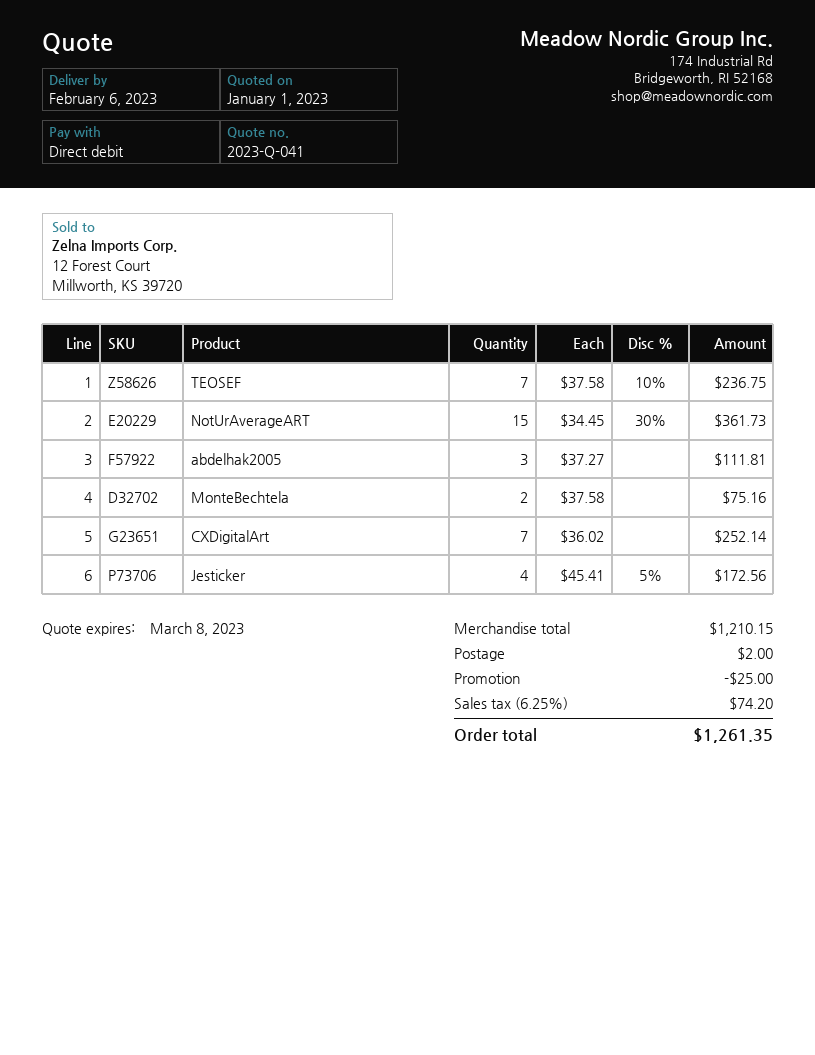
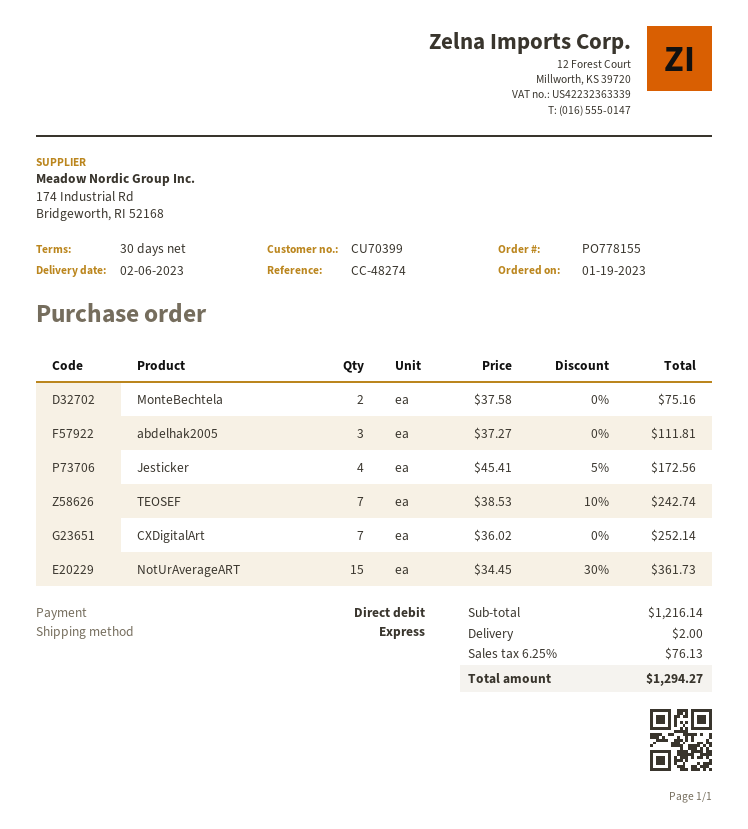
TEOSEF: 7 x 37.58 - 10% = 236.75 -> 7 x 38.53 - 10% = 242.74
subtotal: 1210.15 -> 1216.14
discount: 25.00 -> none
tax: 6.25% = 74.20 -> 6.25% = 76.13
total: 1261.35 -> 1294.27

